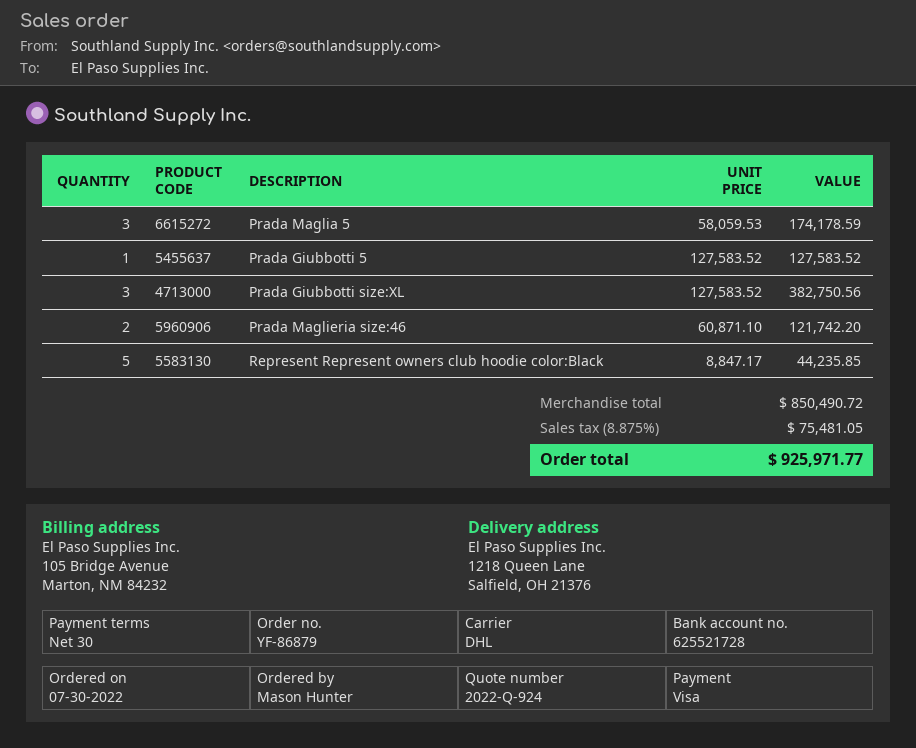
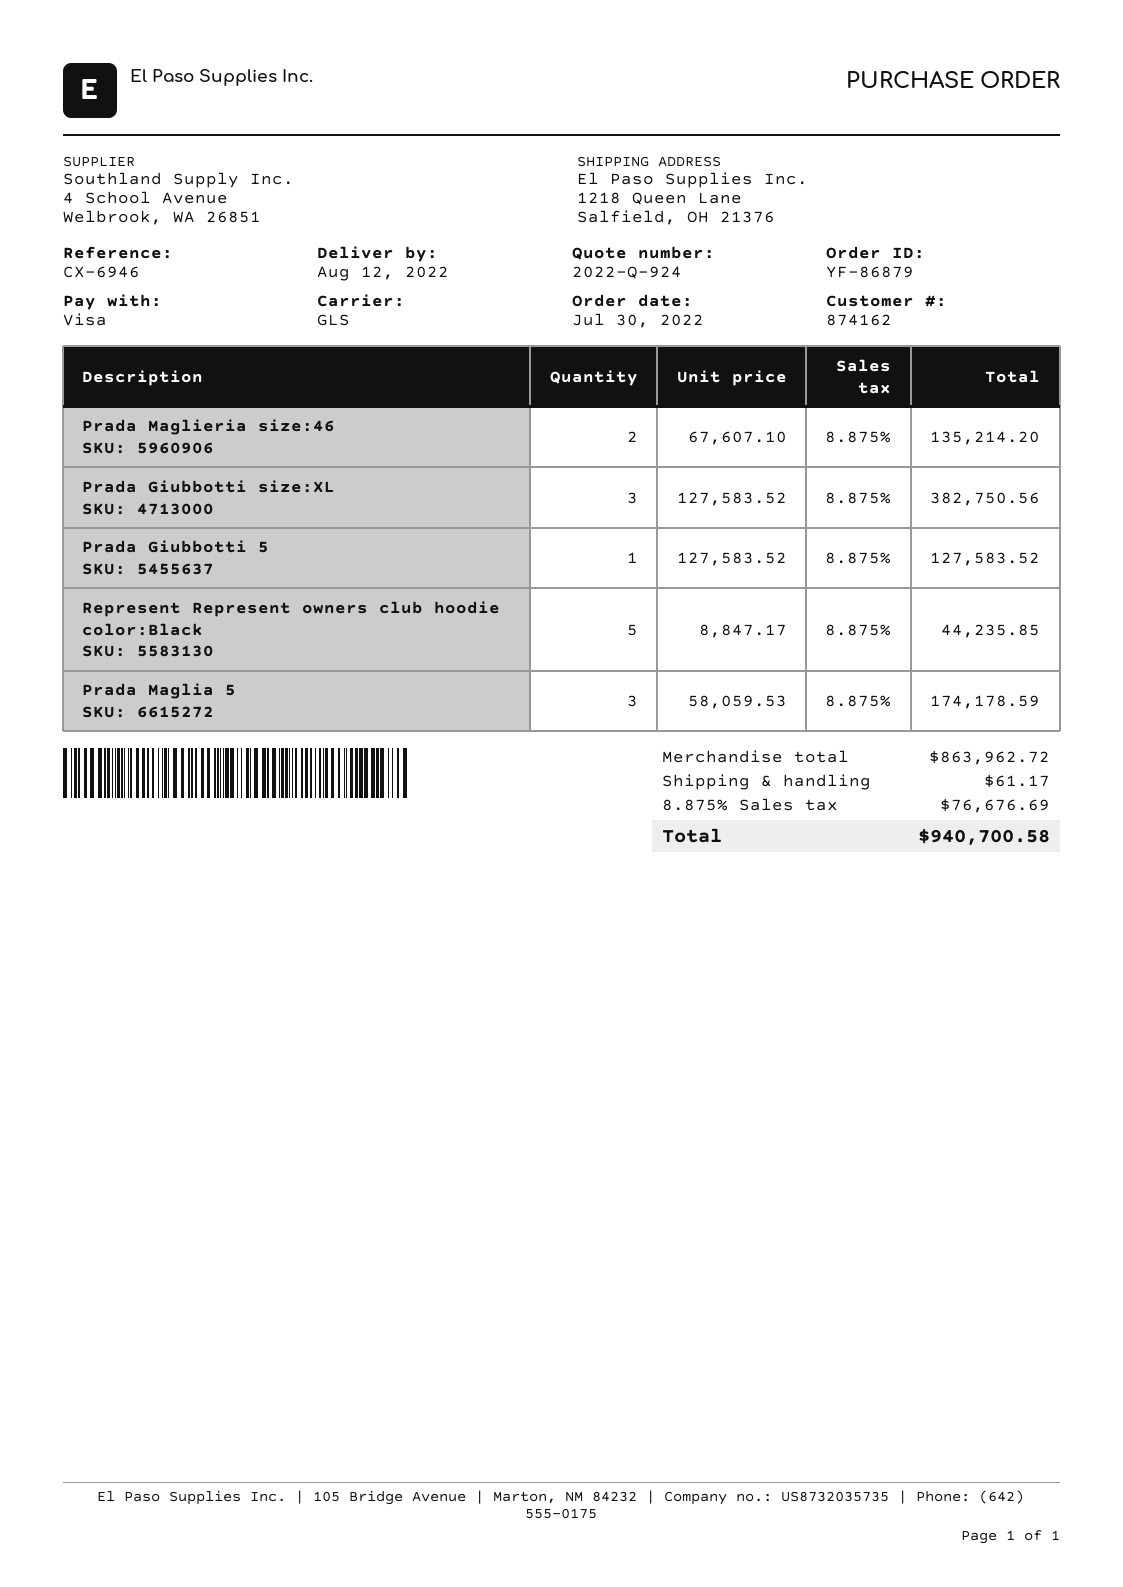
shipping method: DHL -> GLS
Prada Maglieria size:46: 2 x 60871.10 = 121742.20 -> 2 x 67607.10 = 135214.20
subtotal: 850490.72 -> 863962.72
shipping: none -> 61.17
tax: 8.875% = 75481.05 -> 8.875% = 76676.69
total: 925971.77 -> 940700.58

